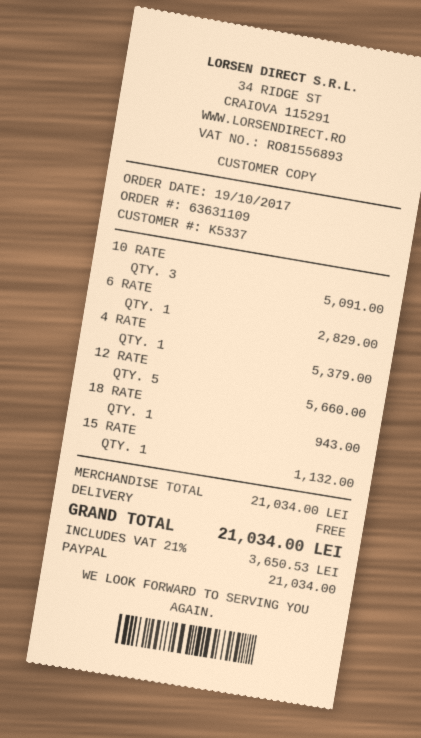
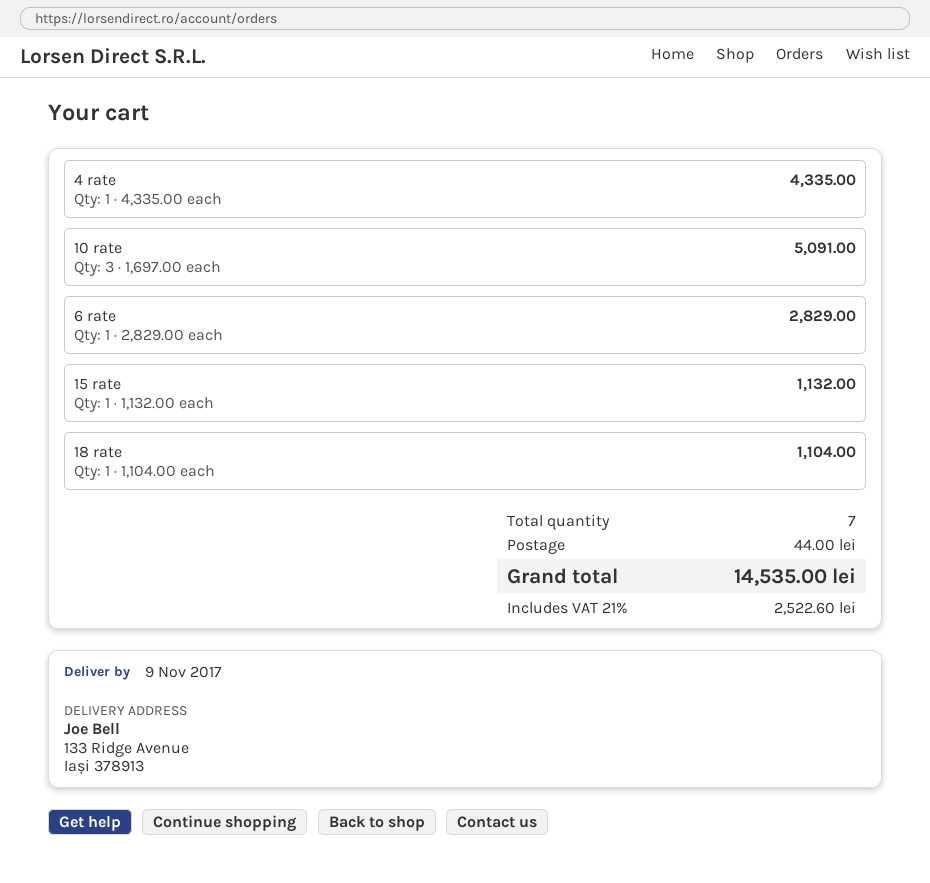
4 RATE: 1 for 5379.00 -> 1 for 4335.00
12 RATE: 5 for 5660.00 -> none
18 RATE: 1 for 943.00 -> 1 for 1104.00
shipping: 0.00 -> 44.00
tax: 21% = 3650.53 -> 21% = 2522.60
total: 21034.00 -> 14535.00

